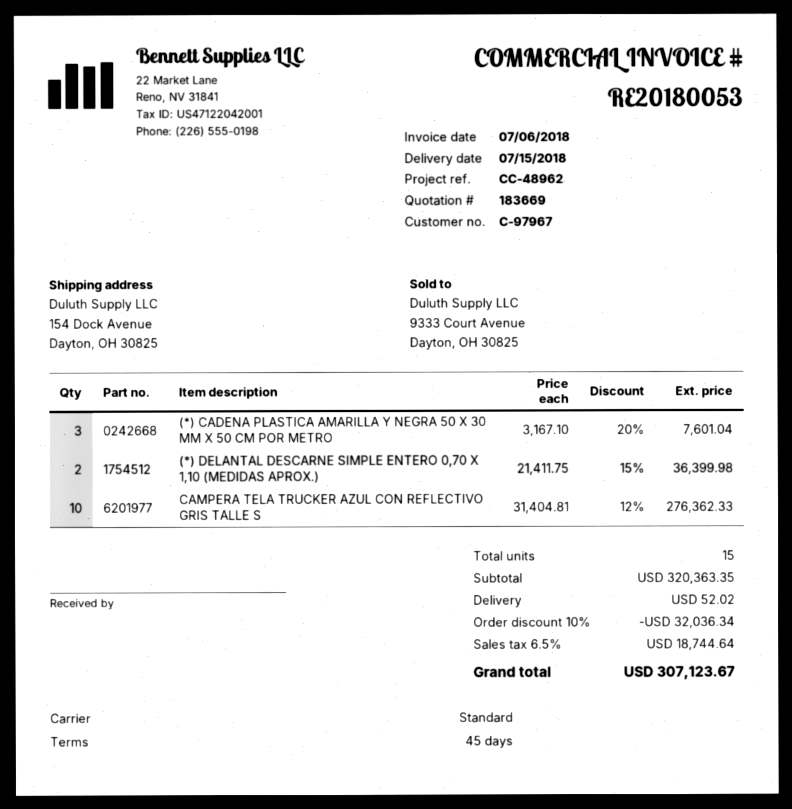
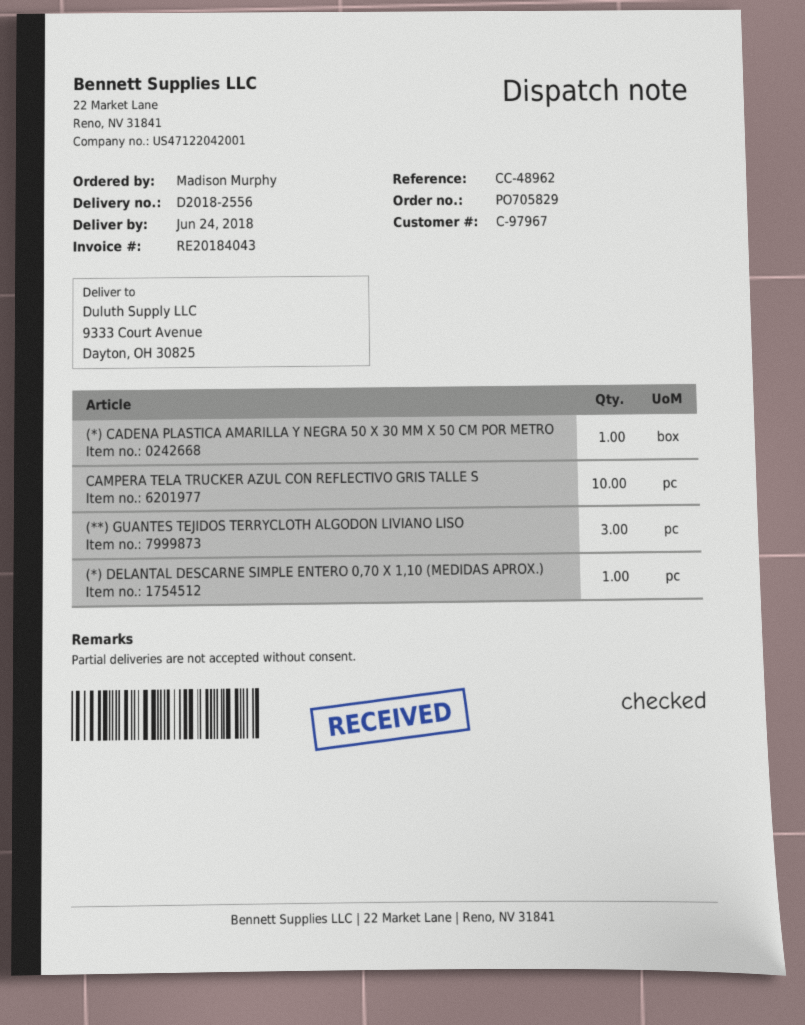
delivery date: 2018-07-15 -> 2018-06-24
invoice number: RE20180053 -> RE20184043
ship to: 154 Dock Avenue, Dayton, OH 30825 -> 9333 Court Avenue, Dayton, OH 30825
(*) CADENA PLASTICA AMARILLA Y NEGRA 50 X 30 MM X 50 CM POR METRO: 3 -> 1
(*) DELANTAL DESCARNE SIMPLE ENTERO 0,70 X 1,10 (MEDIDAS APROX.): 2 -> 1
(**) GUANTES TEJIDOS TERRYCLOTH ALGODON LIVIANO LISO: none -> 3

